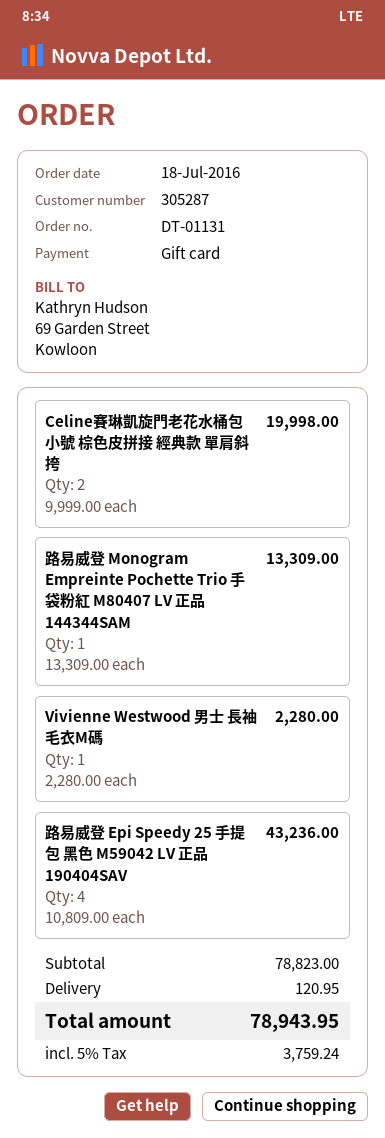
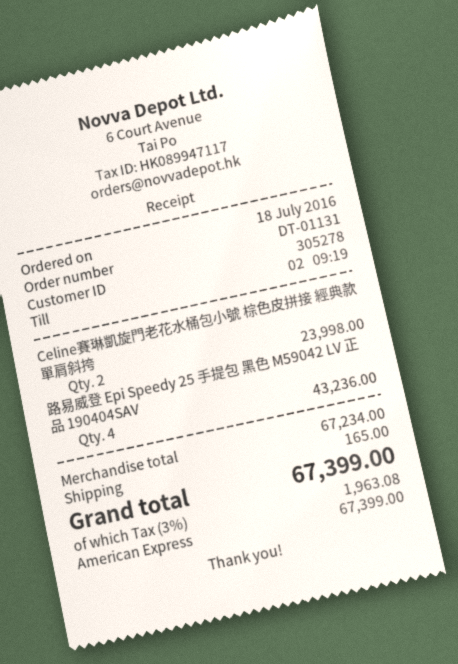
customer number: 305287 -> 305278
payment method: gift card -> American Express
Celine賽琳凱旋門老花水桶包小號 棕色皮拼接 經典款 單肩斜挎: 2 for 19998.00 -> 2 for 23998.00
路易威登 Monogram Empreinte Pochette Trio 手袋粉紅 M80407 LV 正品 144344SAM: 1 for 13309.00 -> none
Vivienne Westwood 男士 長袖毛衣M碼: 1 for 2280.00 -> none
subtotal: 78823.00 -> 67234.00
shipping: 120.95 -> 165.00
tax: 5% = 3759.24 -> 3% = 1963.08
total: 78943.95 -> 67399.00

